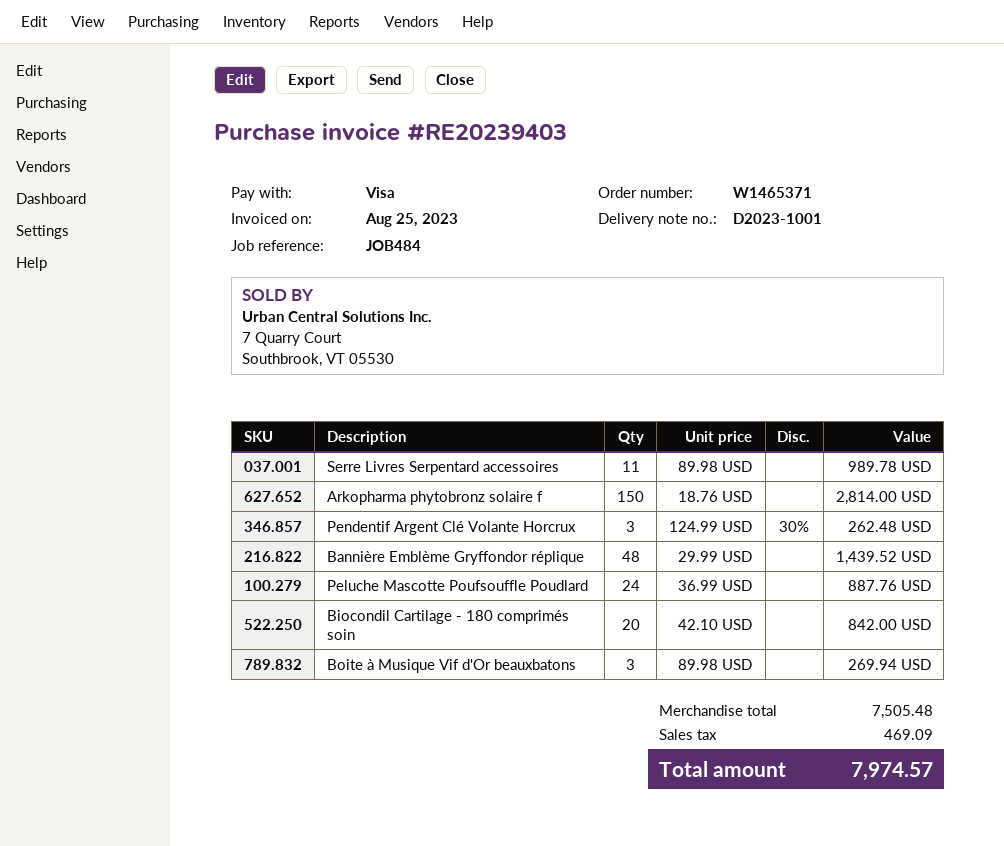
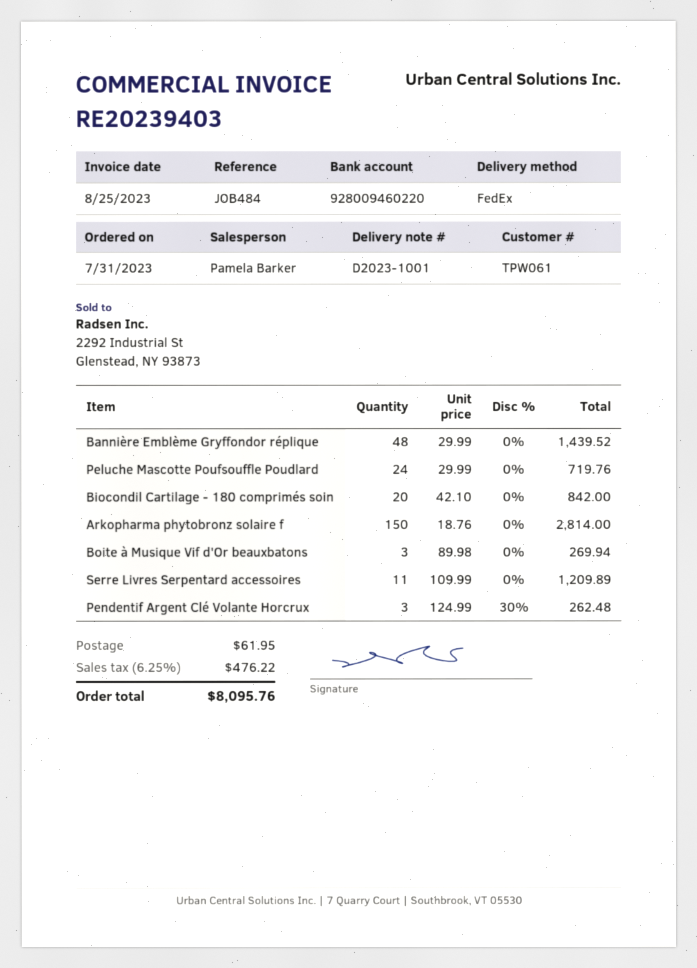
Serre Livres Serpentard accessoires: 11 x 89.98 = 989.78 -> 11 x 109.99 = 1209.89
Peluche Mascotte Poufsouffle Poudlard: 24 x 36.99 = 887.76 -> 24 x 29.99 = 719.76
shipping: none -> 61.95
tax: 469.09 -> 476.22
total: 7974.57 -> 8095.76

